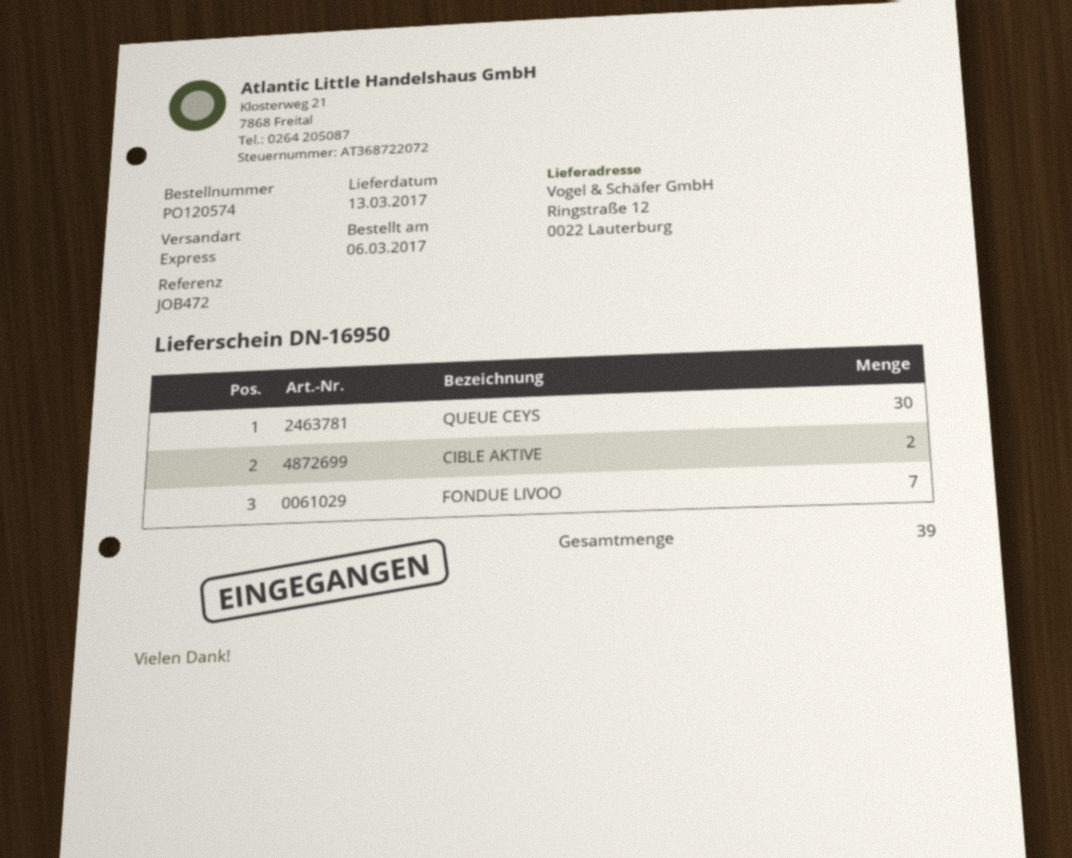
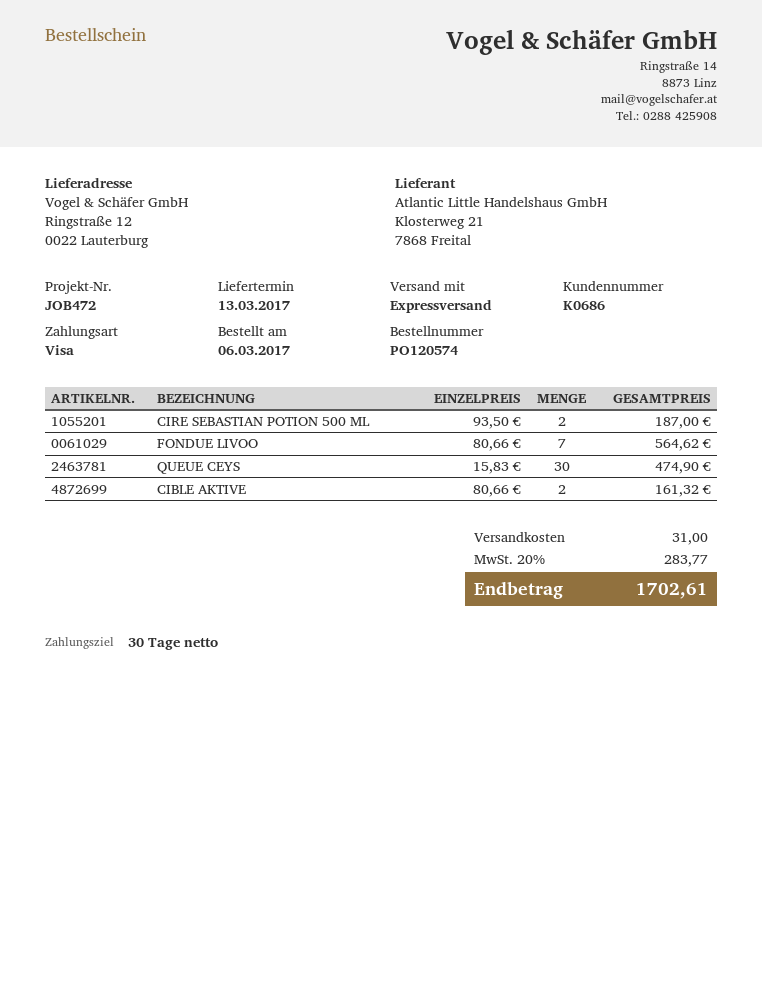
CIRE SEBASTIAN POTION 500 ML: none -> 2

